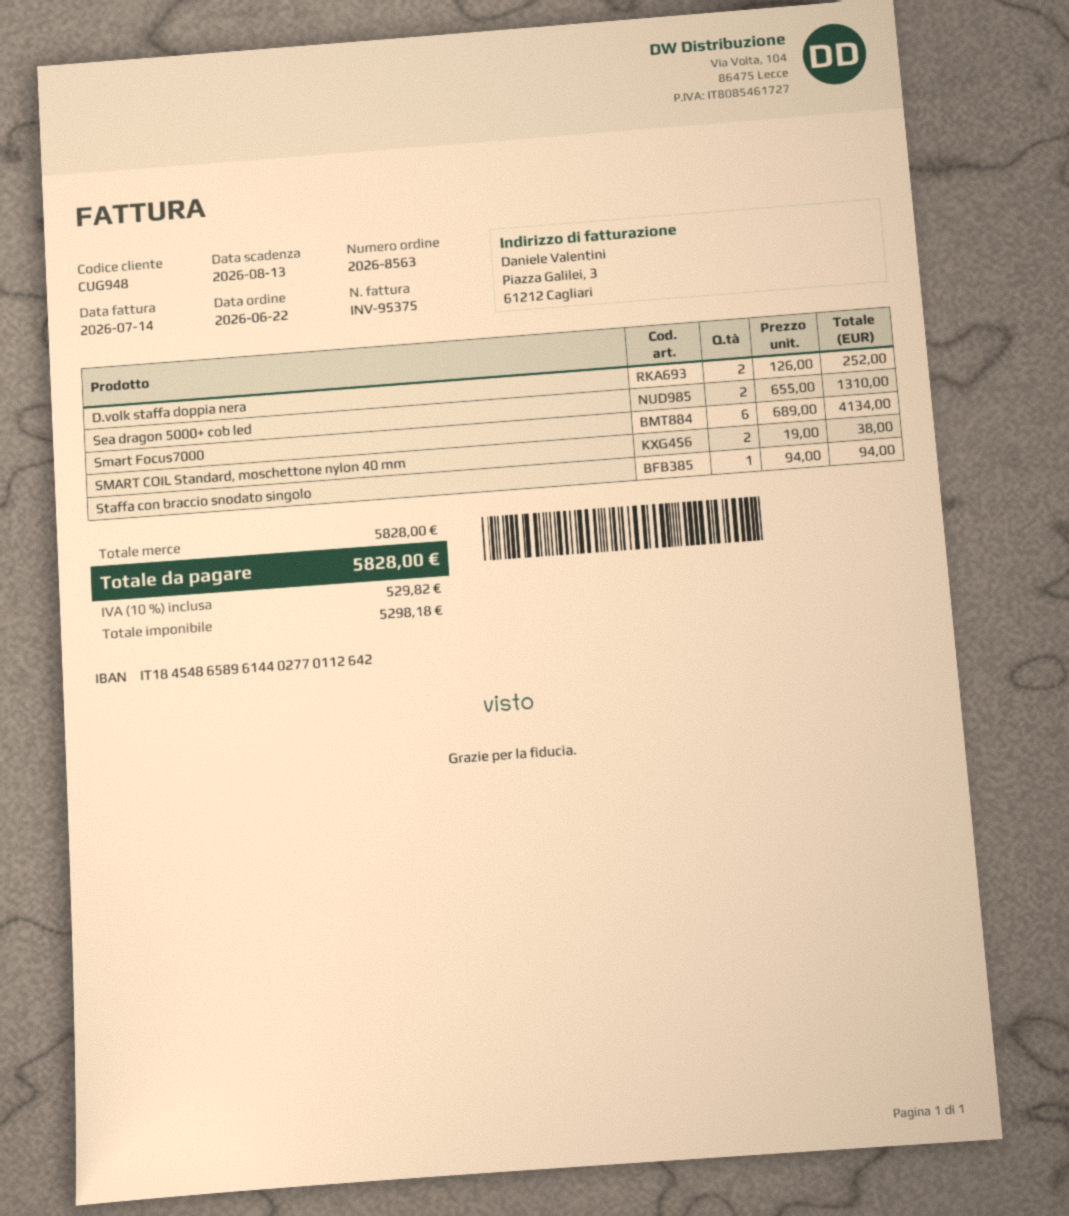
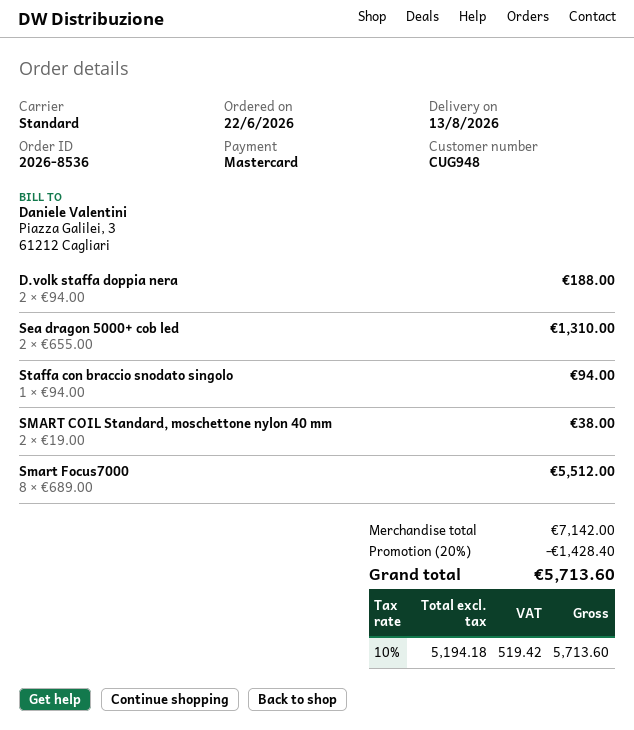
order number: 2026-8563 -> 2026-8536
D.volk staffa doppia nera: 2 x 126.00 = 252.00 -> 2 x 94.00 = 188.00
Smart Focus7000: 6 x 689.00 = 4134.00 -> 8 x 689.00 = 5512.00
subtotal: 5828.00 -> 7142.00
discount: none -> 20% = 1428.40
net: 5298.18 -> 5194.18
tax: 10% = 529.82 -> 10% = 519.42
total: 5828.00 -> 5713.60

